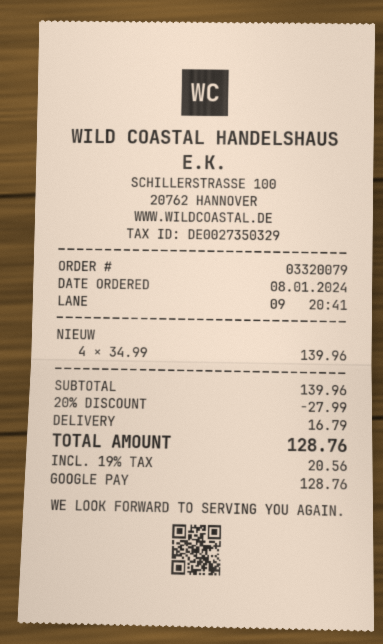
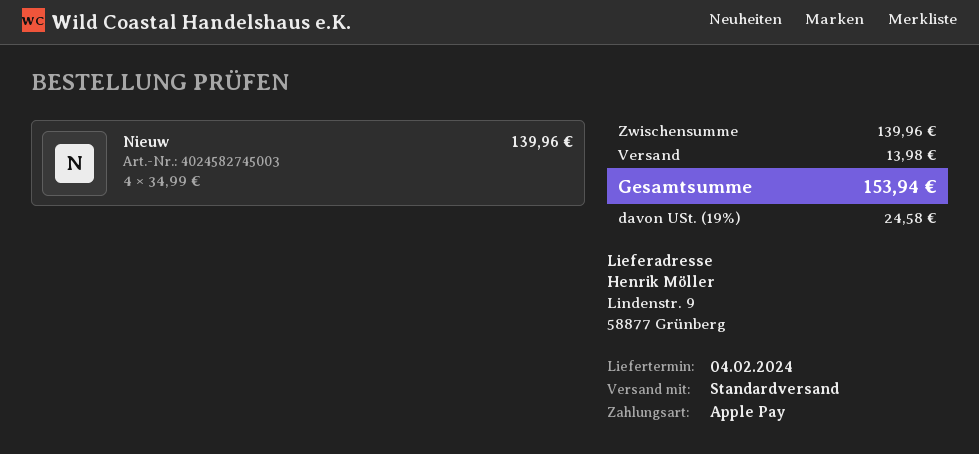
payment method: Google Pay -> Apple Pay
discount: 20% = 27.99 -> none
shipping: 16.79 -> 13.98
tax: 19% = 20.56 -> 19% = 24.58
total: 128.76 -> 153.94

